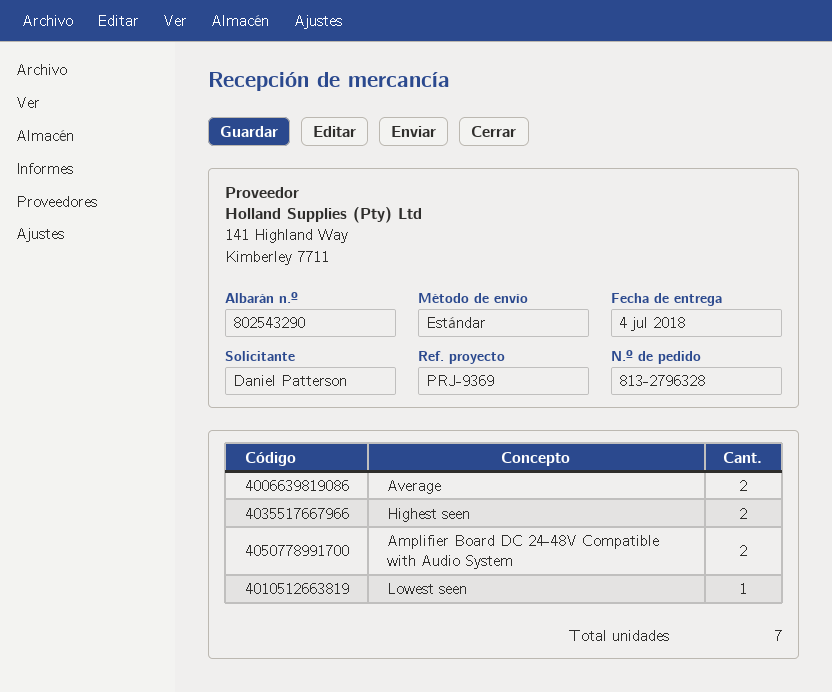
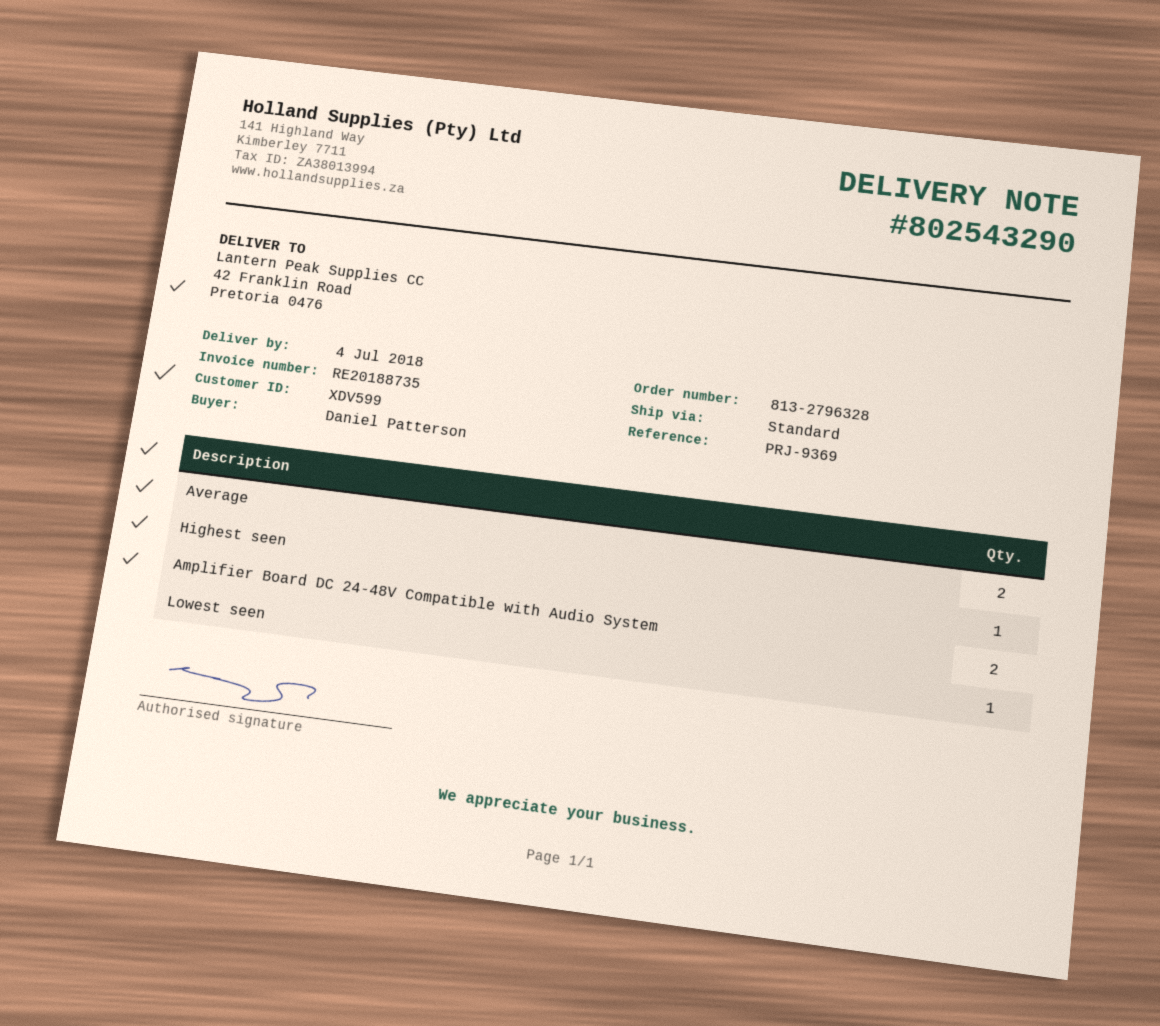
Highest seen: 2 -> 1

